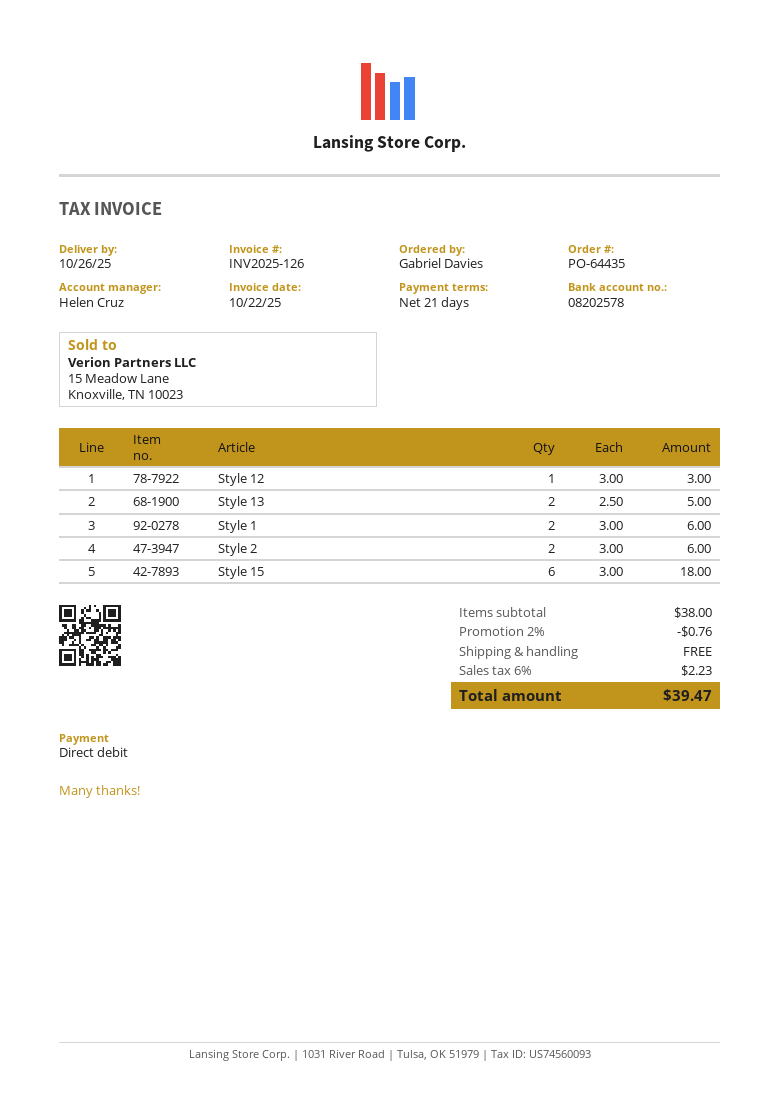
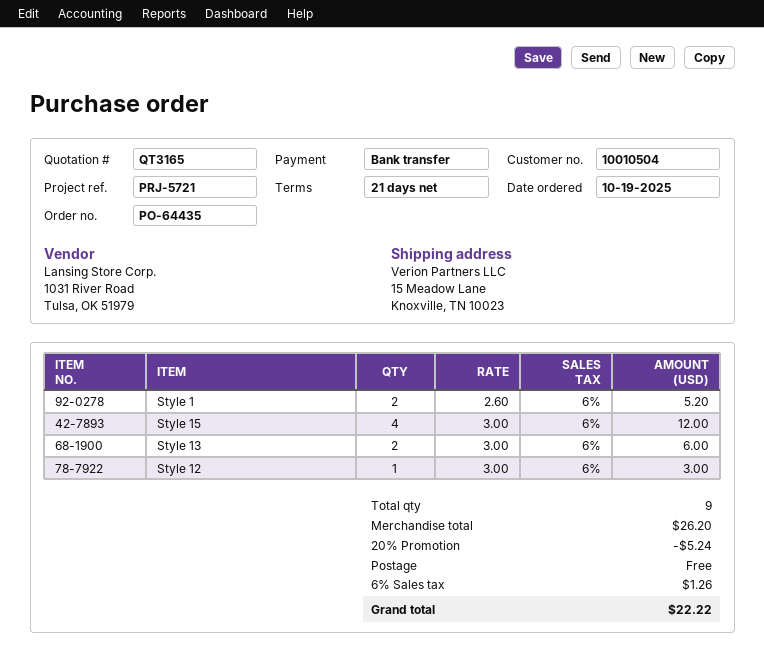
payment method: direct debit -> bank transfer
Style 13: 2 x 2.50 = 5.00 -> 2 x 3.00 = 6.00
Style 1: 2 x 3.00 = 6.00 -> 2 x 2.60 = 5.20
Style 2: 2 x 3.00 = 6.00 -> none
Style 15: 6 x 3.00 = 18.00 -> 4 x 3.00 = 12.00
subtotal: 38.00 -> 26.20
discount: 2% = 0.76 -> 20% = 5.24
tax: 6% = 2.23 -> 6% = 1.26
total: 39.47 -> 22.22

